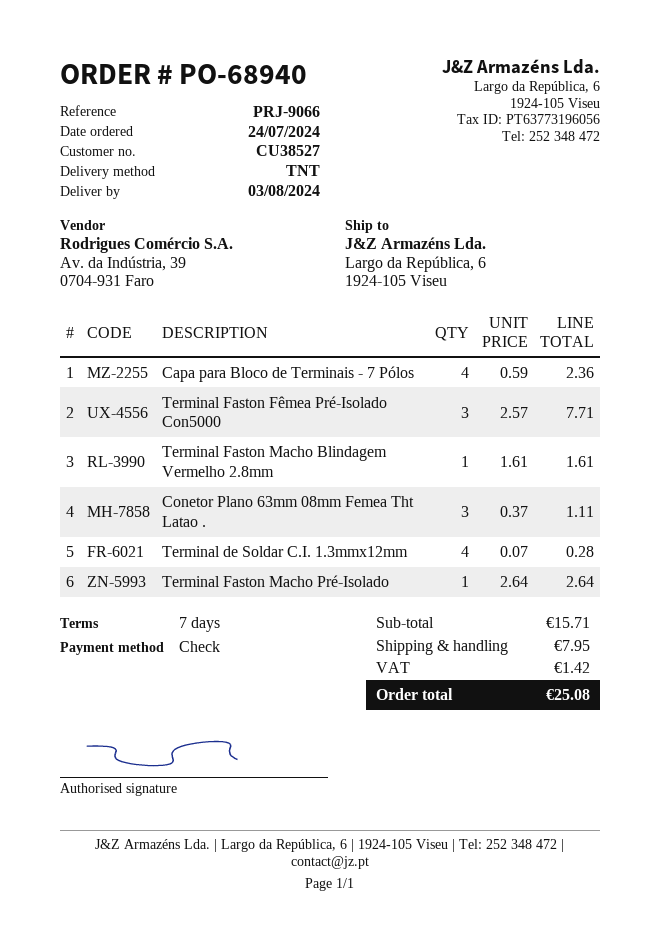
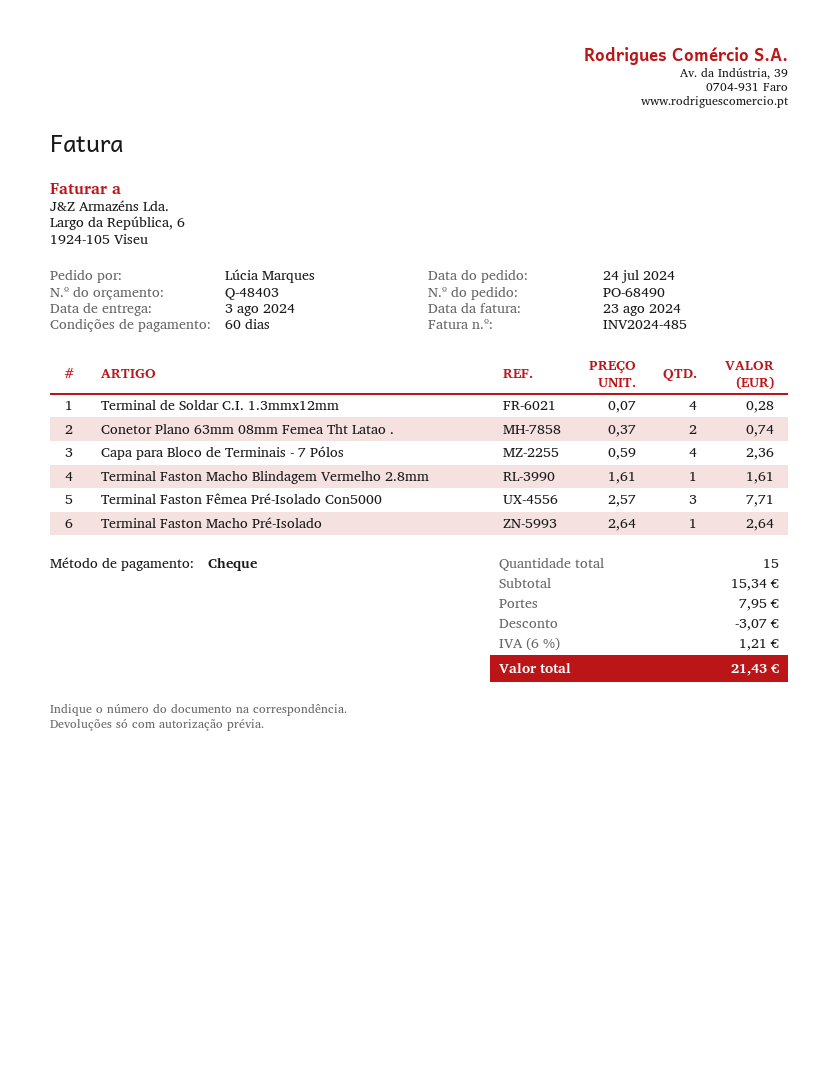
order number: PO-68940 -> PO-68490
payment terms: 7 days -> 60 days
Conetor Plano 63mm 08mm Femea Tht Latao .: 3 x 0.37 = 1.11 -> 2 x 0.37 = 0.74
subtotal: 15.71 -> 15.34
discount: none -> 3.07
tax: 1.42 -> 1.21
total: 25.08 -> 21.43

